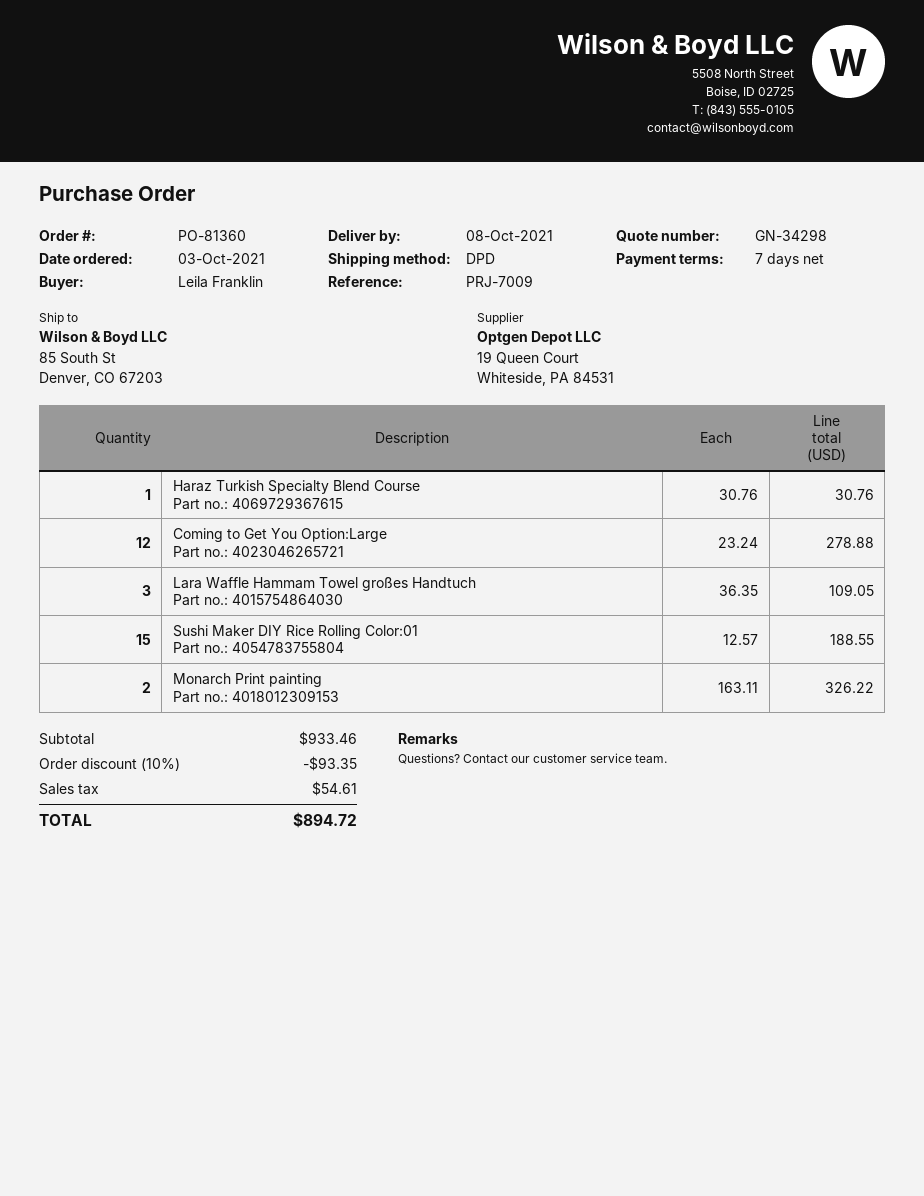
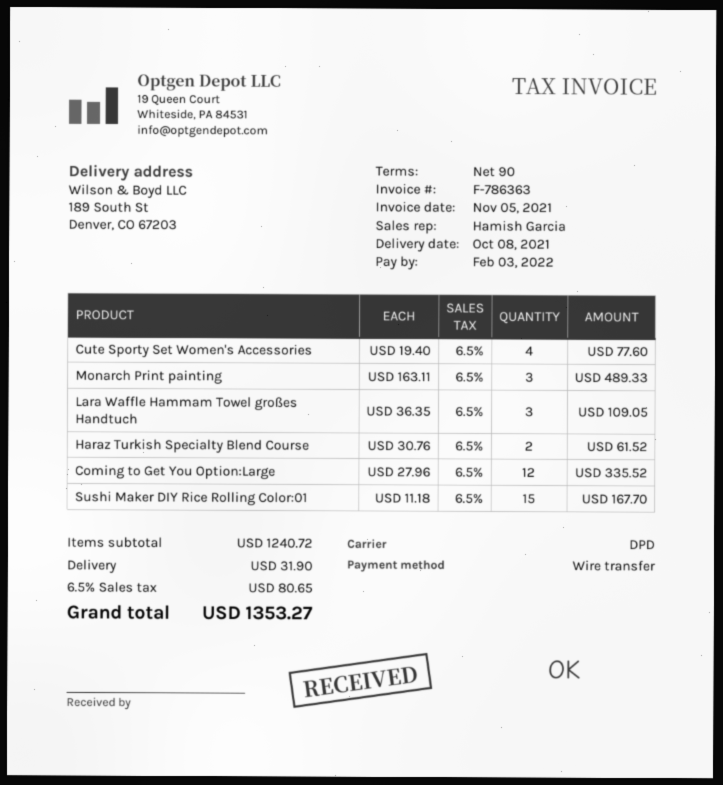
payment terms: 7 days -> 90 days
ship to: 85 South St, Denver, CO 67203 -> 189 South St, Denver, CO 67203
Haraz Turkish Specialty Blend Course: 1 x 30.76 = 30.76 -> 2 x 30.76 = 61.52
Coming to Get You Option:Large: 12 x 23.24 = 278.88 -> 12 x 27.96 = 335.52
Sushi Maker DIY Rice Rolling Color:01: 15 x 12.57 = 188.55 -> 15 x 11.18 = 167.70
Monarch Print painting: 2 x 163.11 = 326.22 -> 3 x 163.11 = 489.33
Cute Sporty Set Women's Accessories: none -> 4 x 19.40 = 77.60
subtotal: 933.46 -> 1240.72
discount: 10% = 93.35 -> none
shipping: none -> 31.90
tax: 54.61 -> 80.65
total: 894.72 -> 1353.27

